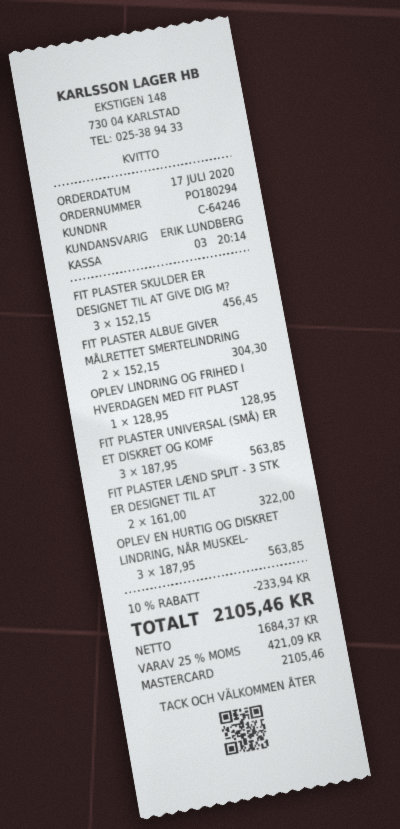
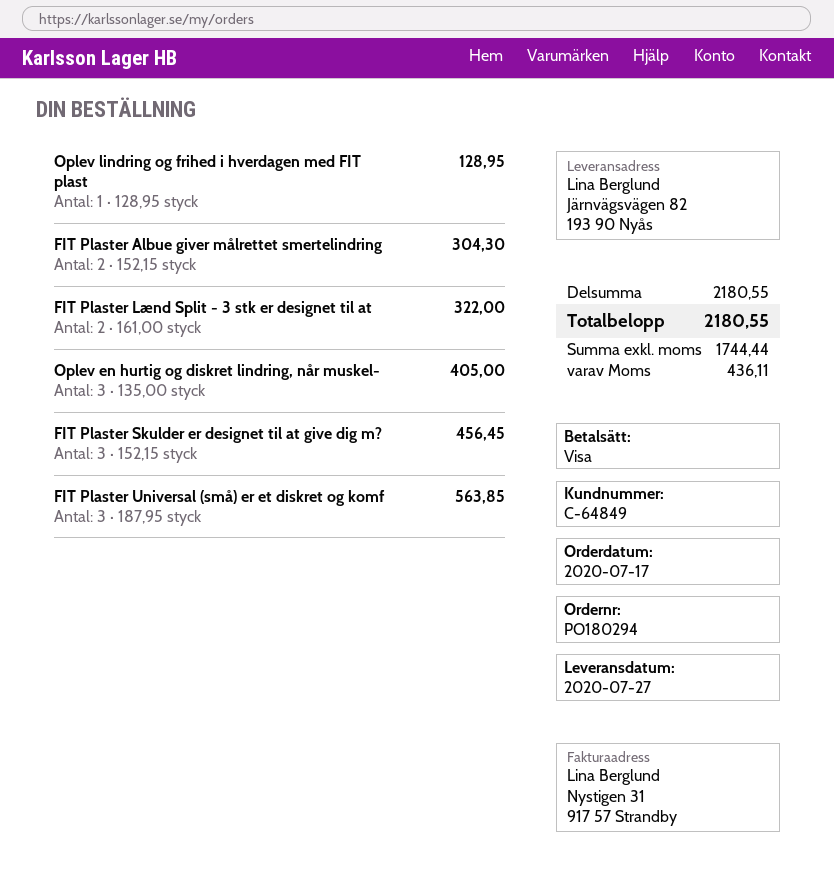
customer number: C-64246 -> C-64849
payment method: Mastercard -> Visa
OPLEV EN HURTIG OG DISKRET LINDRING, NÅR MUSKEL-: 3 x 187.95 = 563.85 -> 3 x 135.00 = 405.00
discount: 10% = 233.94 -> none
net: 1684.37 -> 1744.44
tax: 421.09 -> 436.11
total: 2105.46 -> 2180.55

